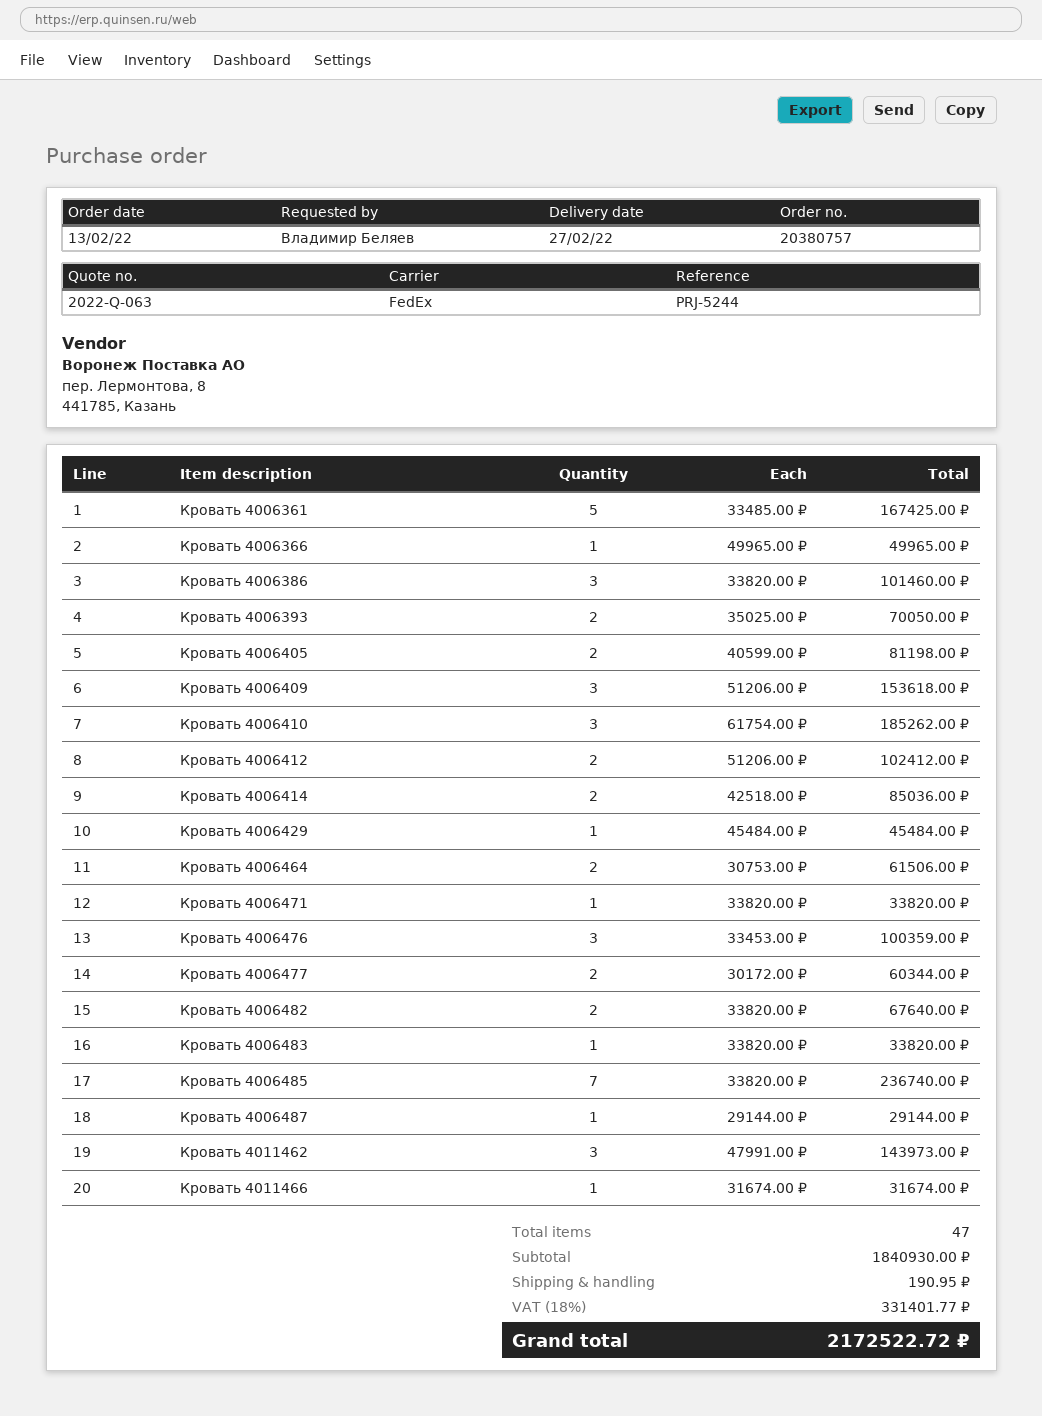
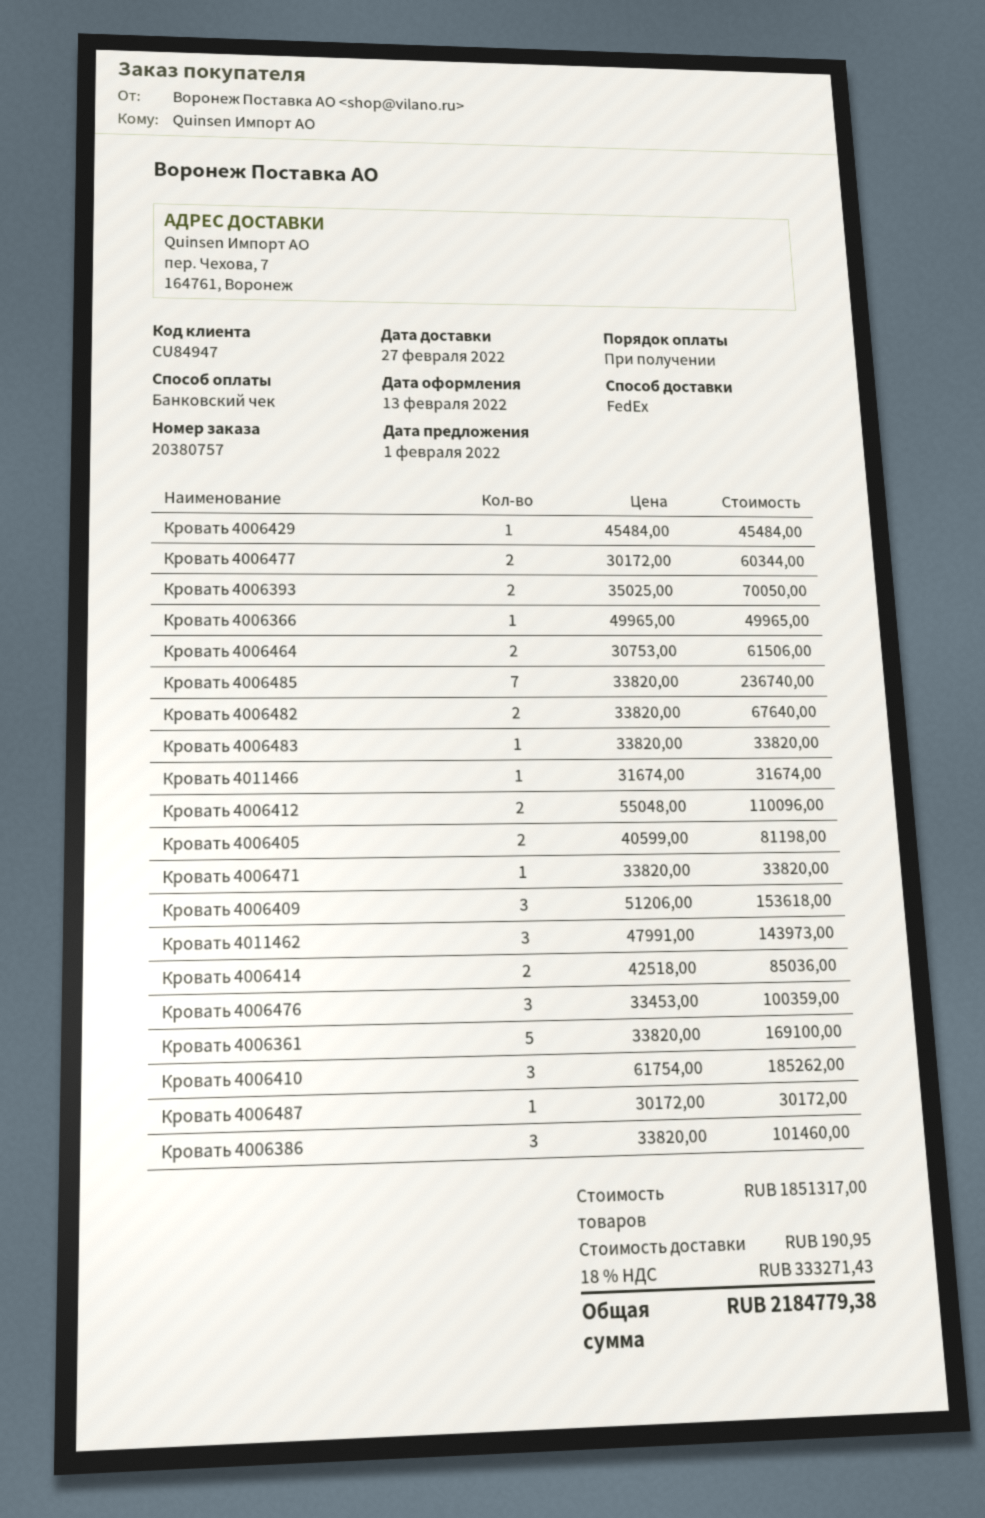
Кровать 4006361: 5 x 33485.00 = 167425.00 -> 5 x 33820.00 = 169100.00
Кровать 4006412: 2 x 51206.00 = 102412.00 -> 2 x 55048.00 = 110096.00
Кровать 4006487: 1 x 29144.00 = 29144.00 -> 1 x 30172.00 = 30172.00
subtotal: 1840930.00 -> 1851317.00
tax: 18% = 331401.77 -> 18% = 333271.43
total: 2172522.72 -> 2184779.38

